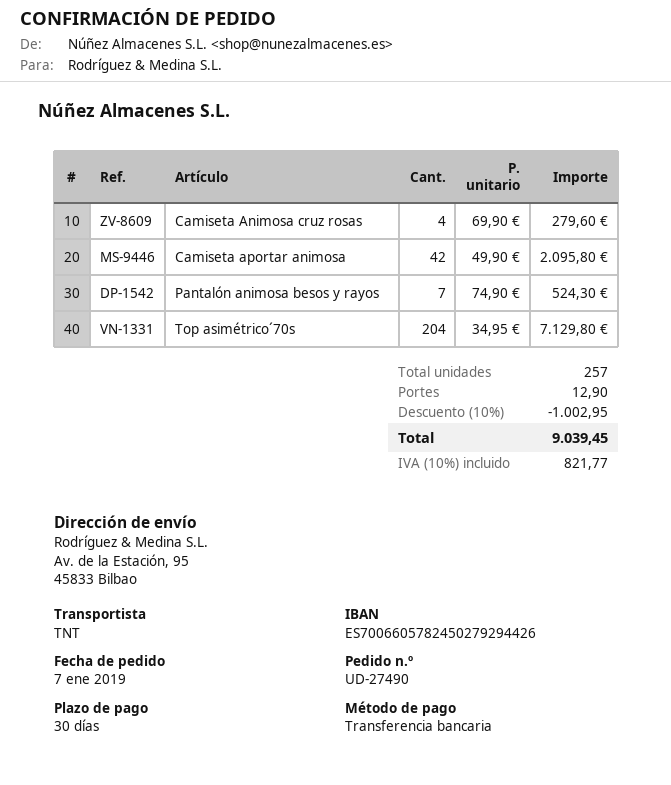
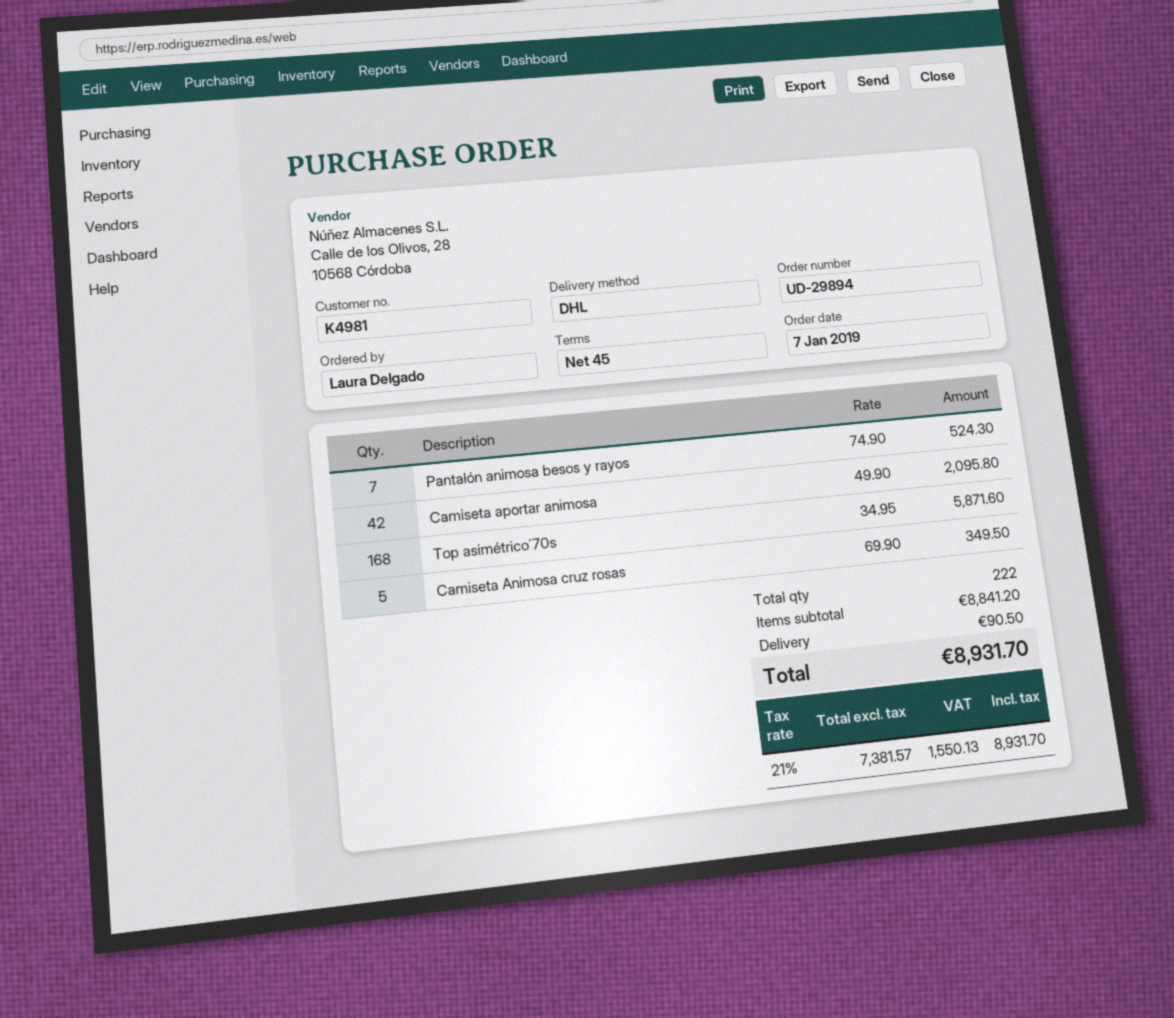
order number: UD-27490 -> UD-29894
payment terms: 30 days -> 45 days
shipping method: TNT -> DHL
Camiseta Animosa cruz rosas: 4 x 69.90 = 279.60 -> 5 x 69.90 = 349.50
Top asimétrico´70s: 204 x 34.95 = 7129.80 -> 168 x 34.95 = 5871.60
total quantity: 257 -> 222
discount: 10% = 1002.95 -> none
shipping: 12.90 -> 90.50
tax: 10% = 821.77 -> 21% = 1550.13
total: 9039.45 -> 8931.70

